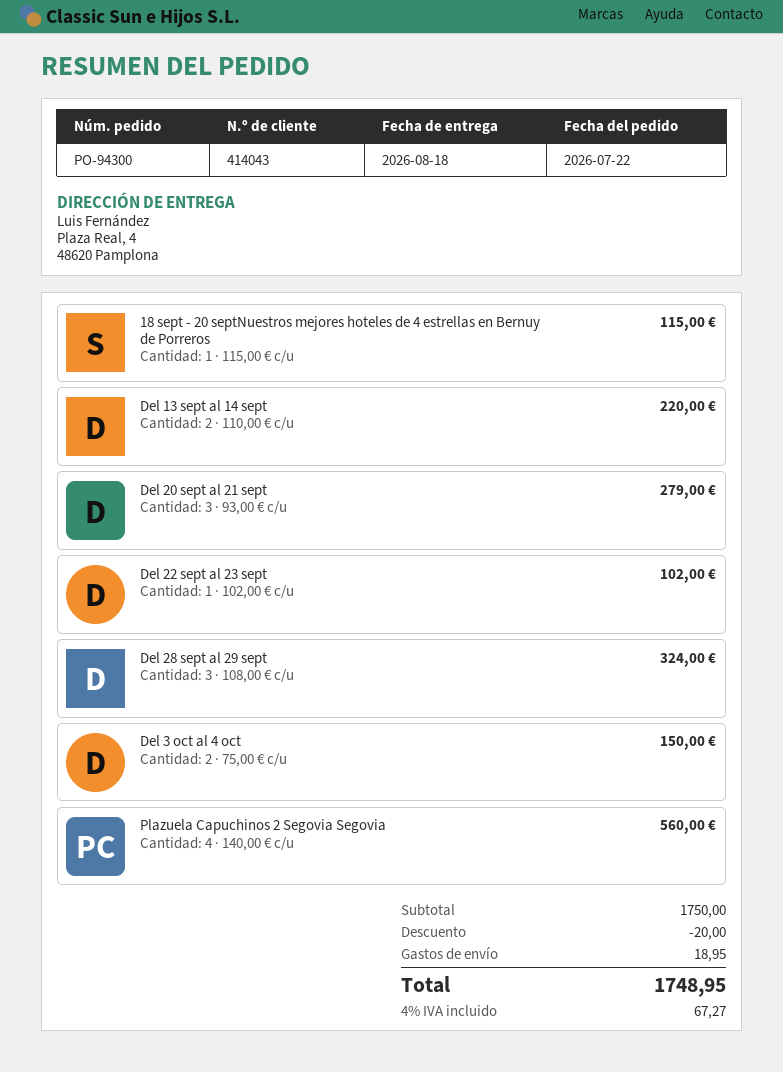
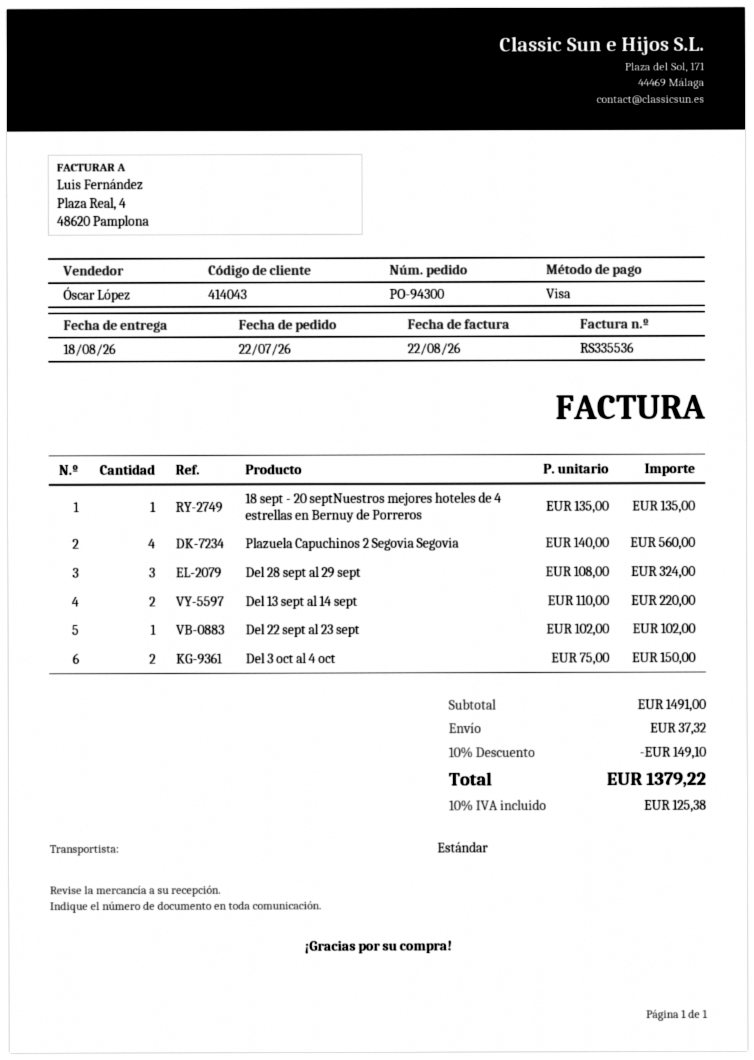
18 sept - 20 septNuestros mejores hoteles de 4 estrellas en Bernuy de Porreros: 1 x 115.00 = 115.00 -> 1 x 135.00 = 135.00
Del 20 sept al 21 sept: 3 x 93.00 = 279.00 -> none
subtotal: 1750.00 -> 1491.00
discount: 20.00 -> 149.10
shipping: 18.95 -> 37.32
tax: 4% = 67.27 -> 10% = 125.38
total: 1748.95 -> 1379.22

